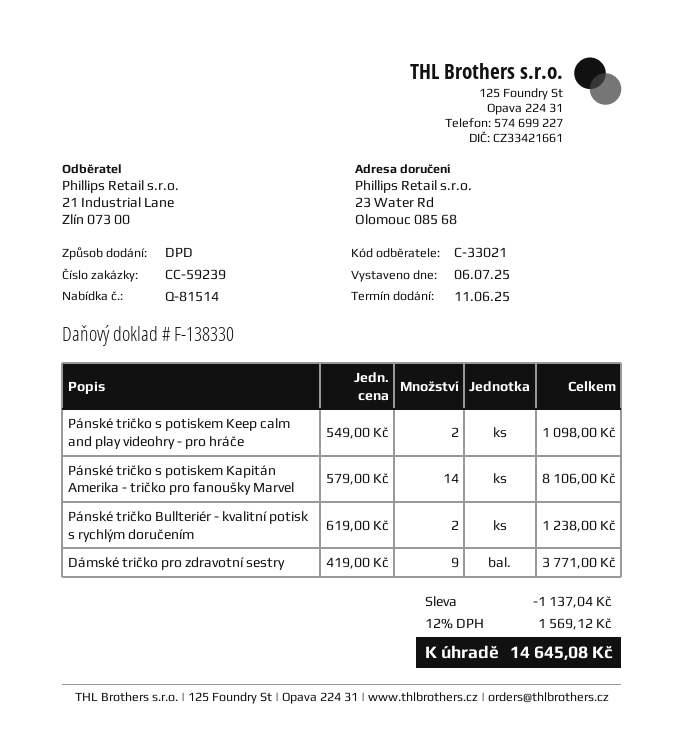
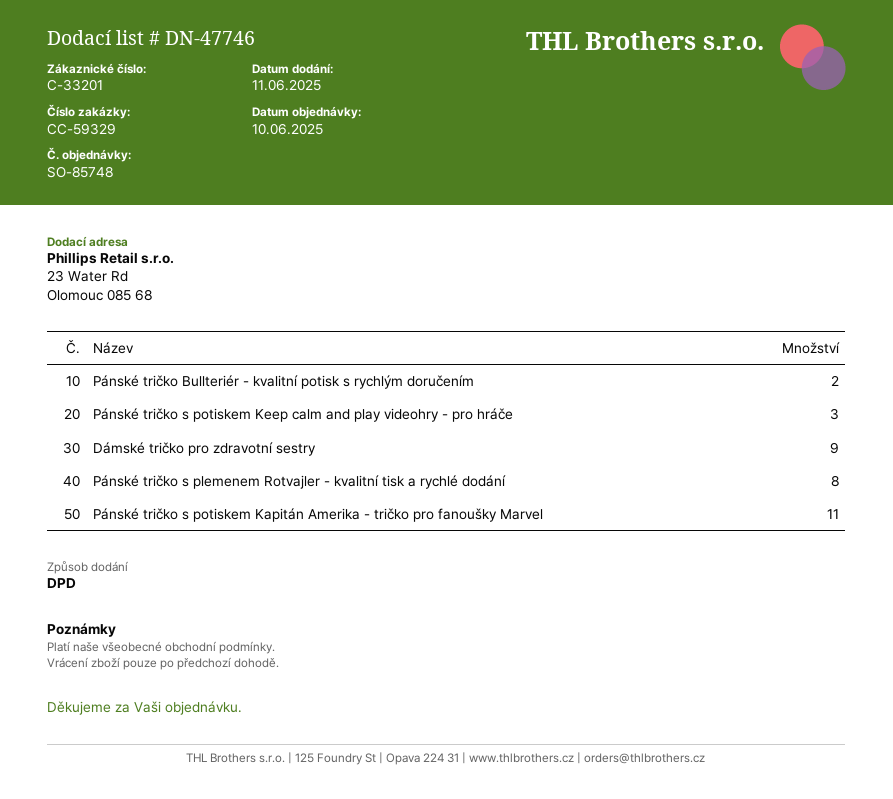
customer number: C-33021 -> C-33201
reference: CC-59239 -> CC-59329
Pánské tričko s potiskem Keep calm and play videohry - pro hráče: 2 -> 3
Pánské tričko s potiskem Kapitán Amerika - tričko pro fanoušky Marvel: 14 -> 11
Pánské tričko s plemenem Rotvajler - kvalitní tisk a rychlé dodání: none -> 8

